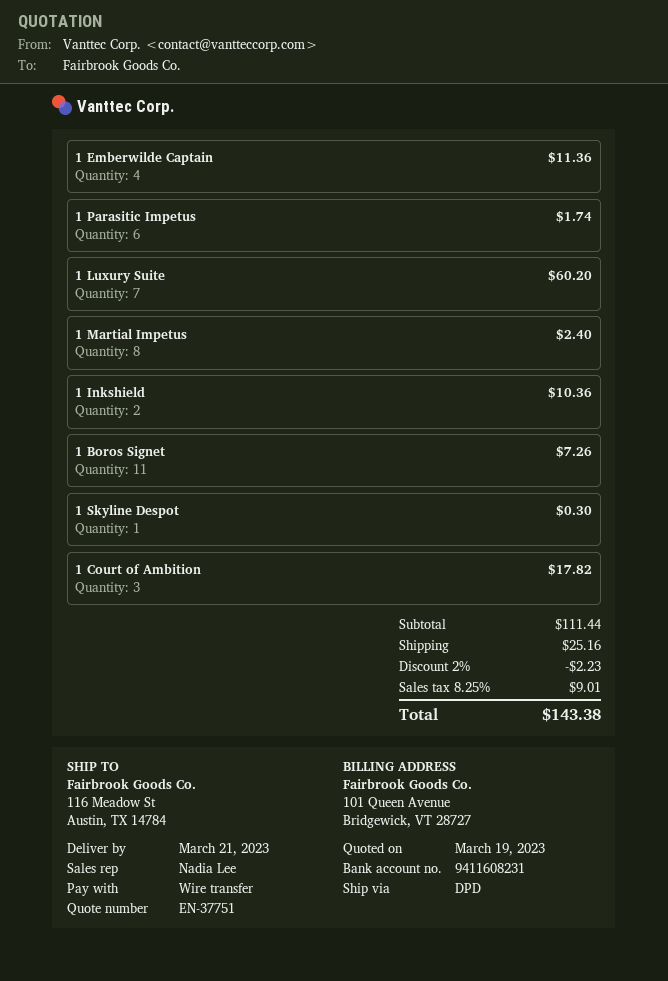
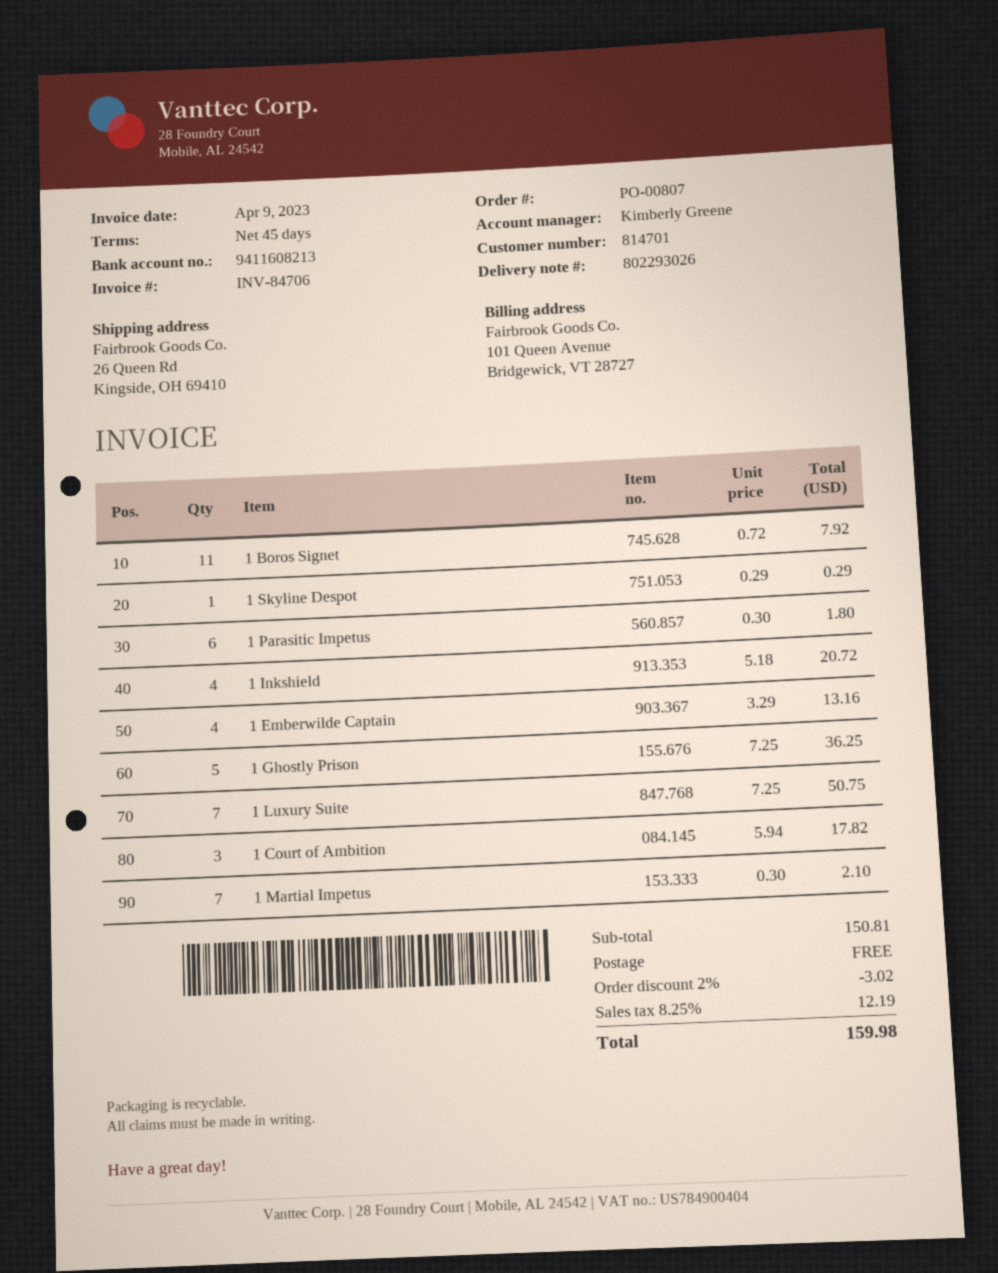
sales rep: Nadia Lee -> Kimberly Greene
bank account: 9411608231 -> 9411608213
ship to: 116 Meadow St, Austin, TX 14784 -> 26 Queen Rd, Kingside, OH 69410
1 Emberwilde Captain: 4 for 11.36 -> 4 for 13.16
1 Parasitic Impetus: 6 for 1.74 -> 6 for 1.80
1 Luxury Suite: 7 for 60.20 -> 7 for 50.75
1 Martial Impetus: 8 for 2.40 -> 7 for 2.10
1 Inkshield: 2 for 10.36 -> 4 for 20.72
1 Boros Signet: 11 for 7.26 -> 11 for 7.92
1 Skyline Despot: 1 for 0.30 -> 1 for 0.29
1 Ghostly Prison: none -> 5 for 36.25
subtotal: 111.44 -> 150.81
discount: 2% = 2.23 -> 2% = 3.02
shipping: 25.16 -> 0.00
tax: 8.25% = 9.01 -> 8.25% = 12.19
total: 143.38 -> 159.98

